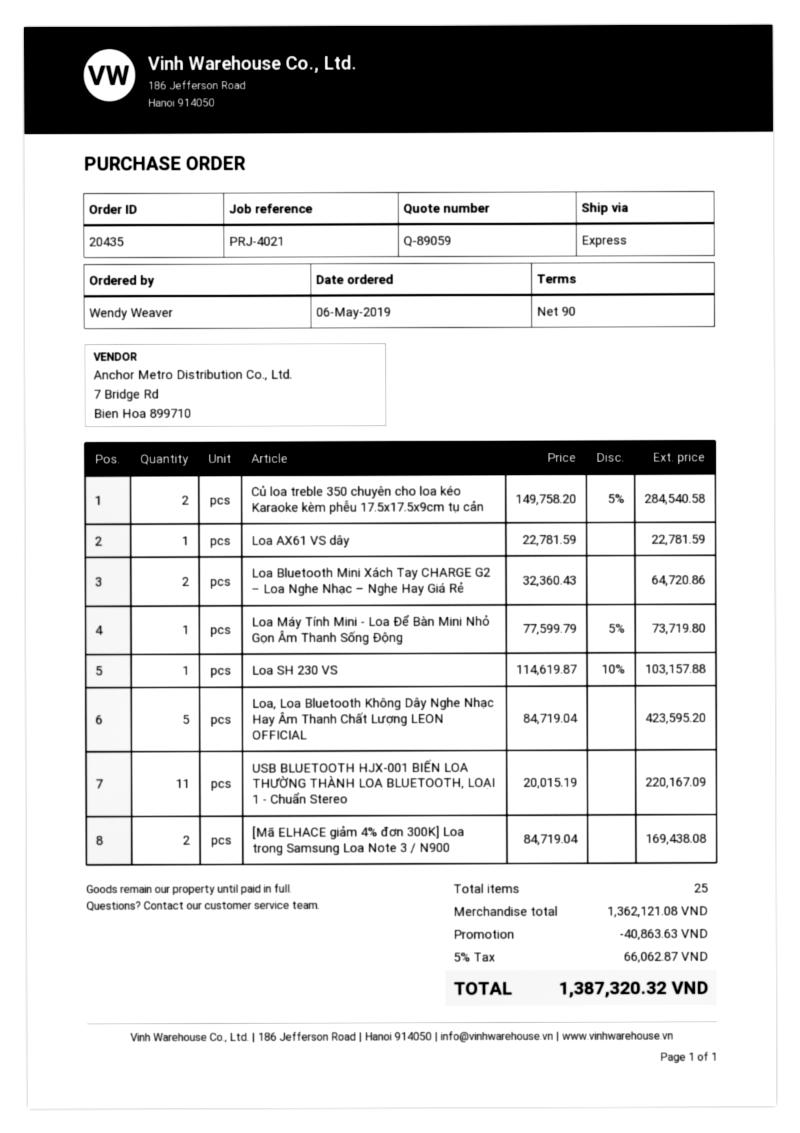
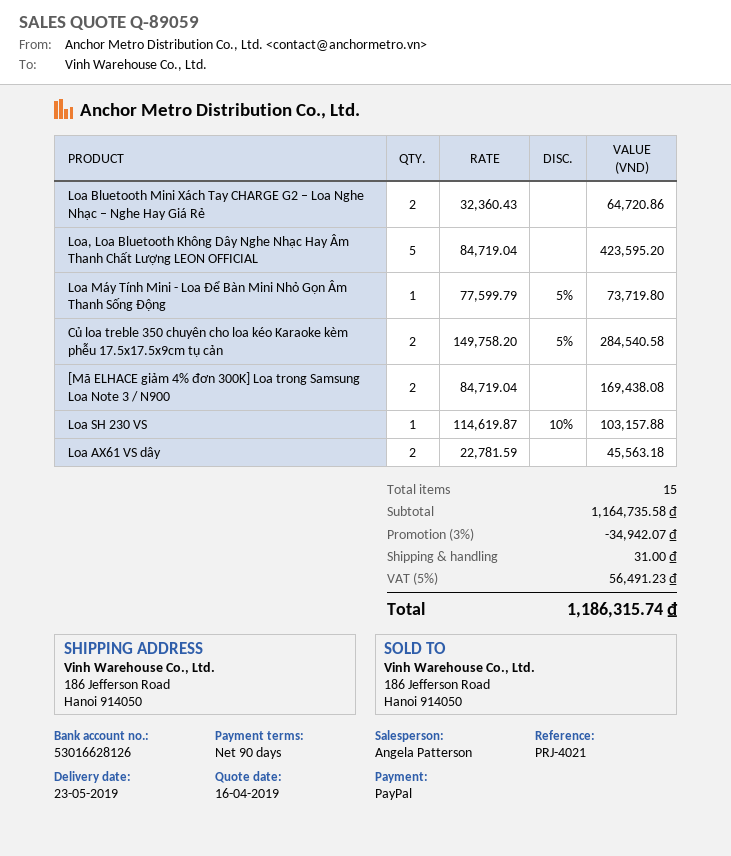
Loa AX61 VS dây: 1 x 22781.59 = 22781.59 -> 2 x 22781.59 = 45563.18
USB BLUETOOTH HJX-001 BIẾN LOA THƯỜNG THÀNH LOA BLUETOOTH, LOẠI 1 - Chuẩn Stereo: 11 x 20015.19 = 220167.09 -> none
total quantity: 25 -> 15
subtotal: 1362121.08 -> 1164735.58
discount: 40863.63 -> 34942.07
shipping: none -> 31.00
tax: 5% = 66062.87 -> 5% = 56491.23
total: 1387320.32 -> 1186315.74

